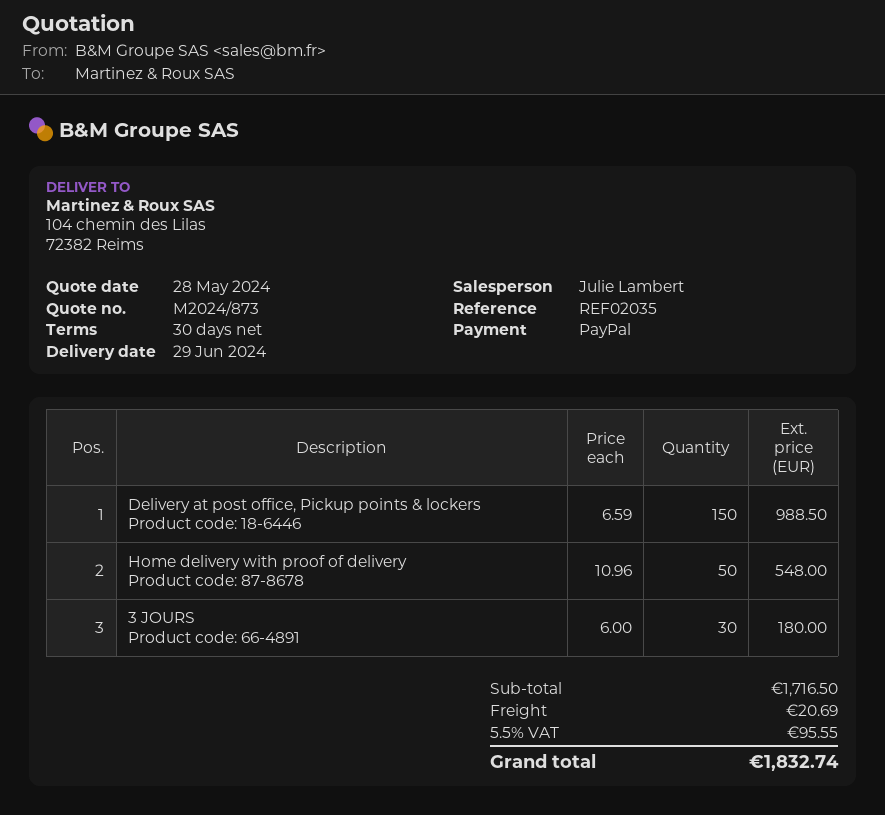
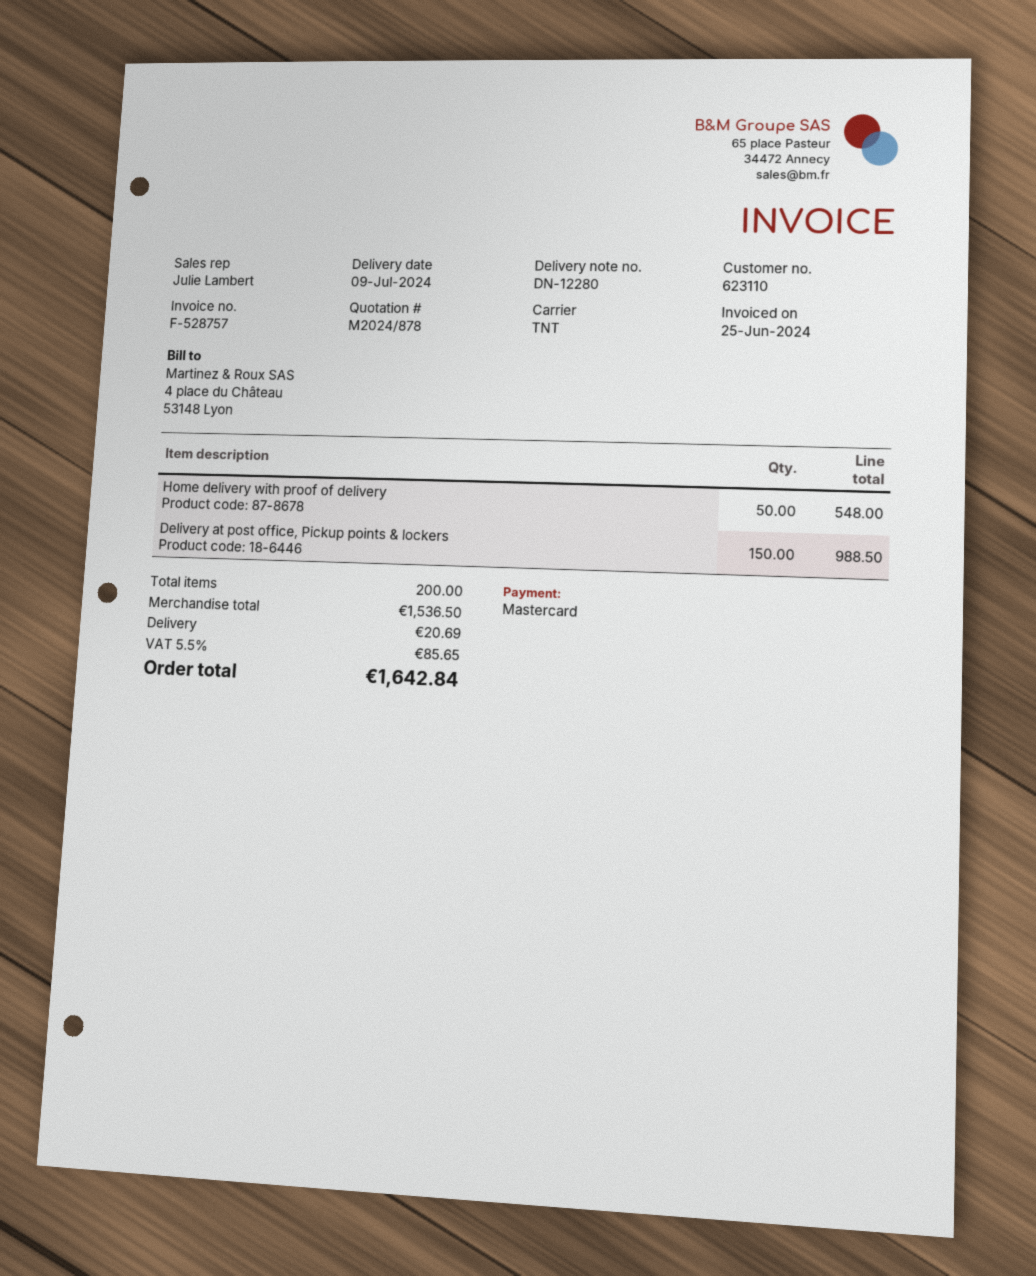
quote number: M2024/873 -> M2024/878
delivery date: 2024-06-29 -> 2024-07-09
payment method: PayPal -> Mastercard
3 JOURS: 30 for 180.00 -> none
subtotal: 1716.50 -> 1536.50
tax: 5.5% = 95.55 -> 5.5% = 85.65
total: 1832.74 -> 1642.84

